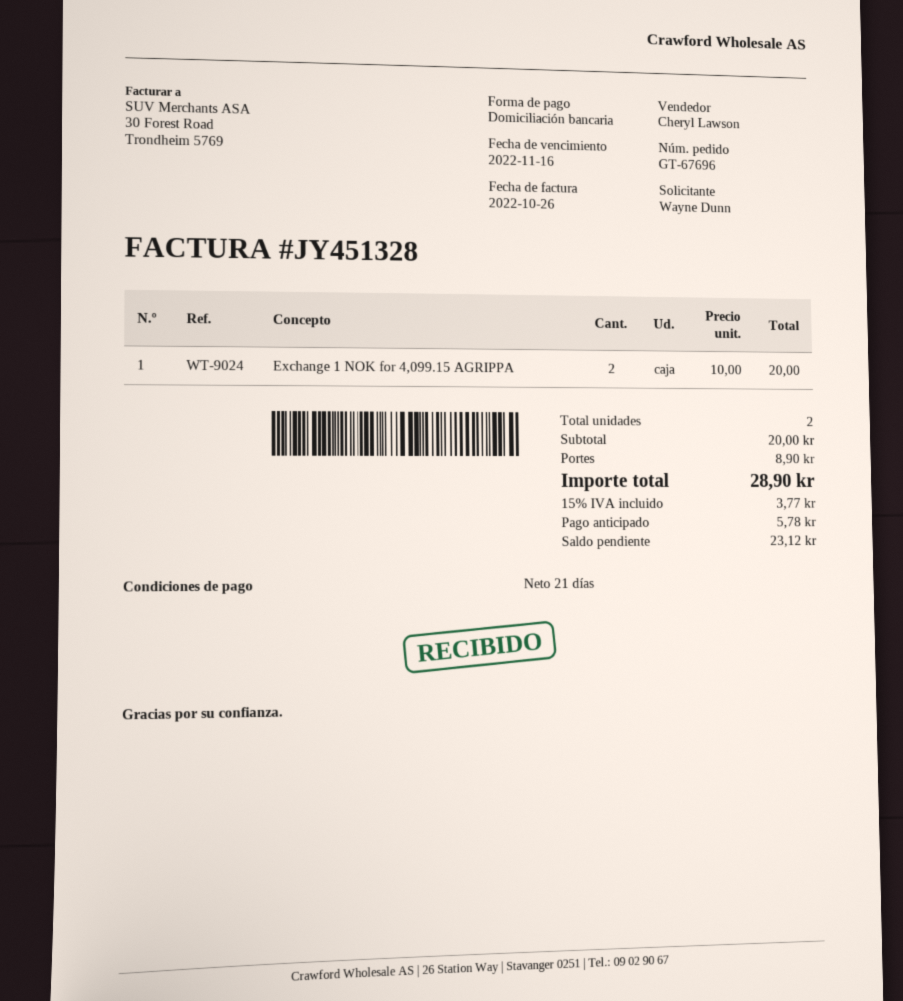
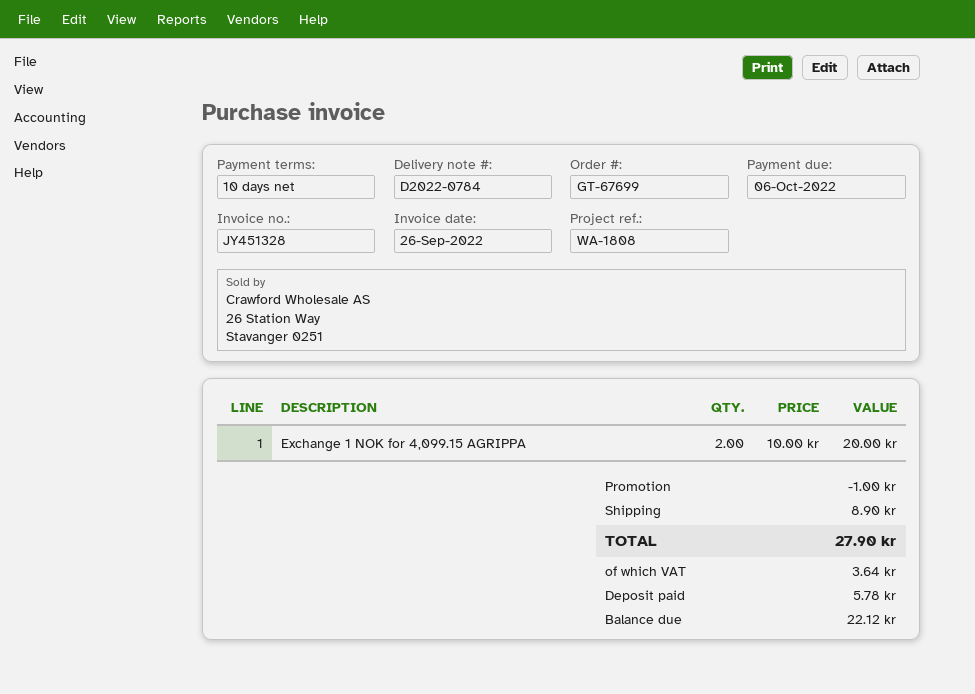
order number: GT-67696 -> GT-67699
invoice date: 2022-10-26 -> 2022-09-26
payment terms: 21 days -> 10 days
due date: 2022-11-16 -> 2022-10-06
discount: none -> 1.00
tax: 3.77 -> 3.64
total: 28.90 -> 27.90
balance: 23.12 -> 22.12

